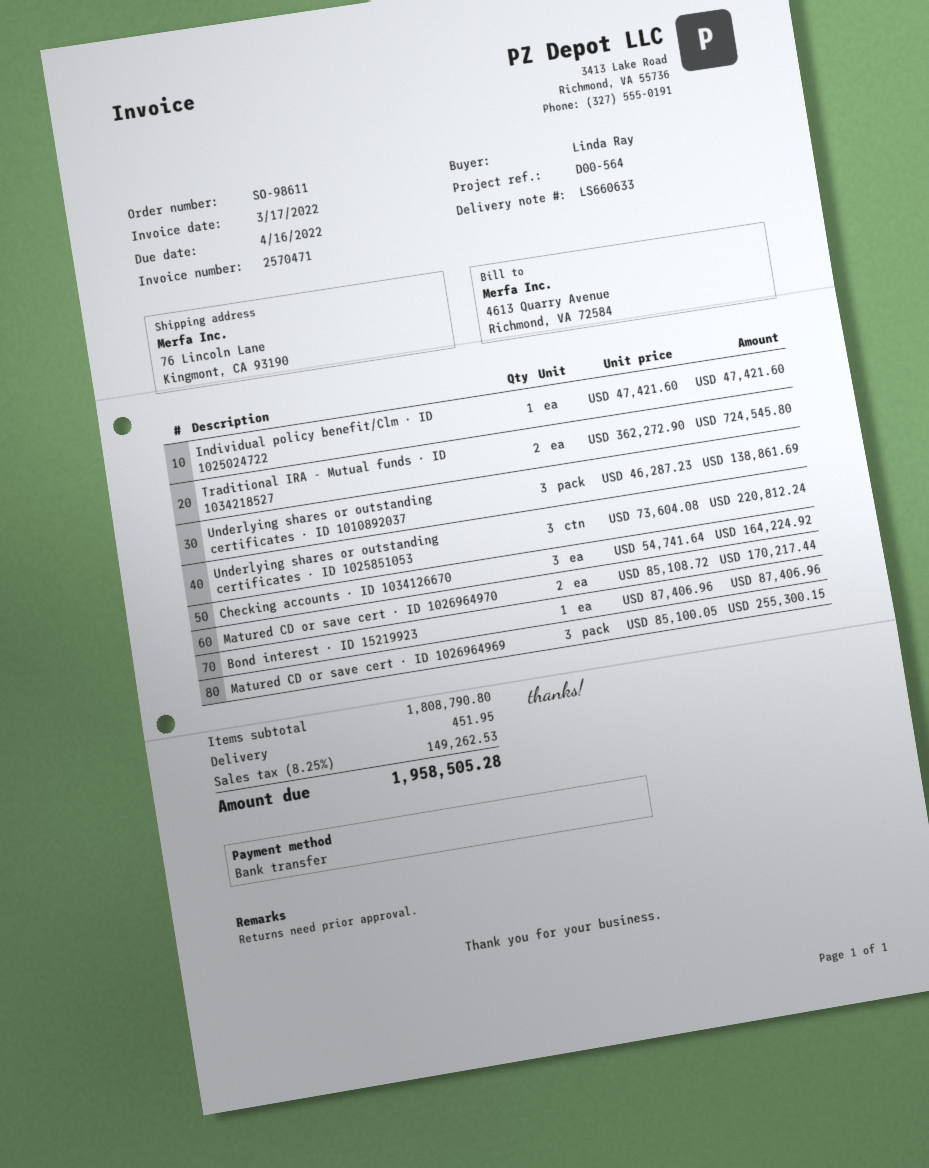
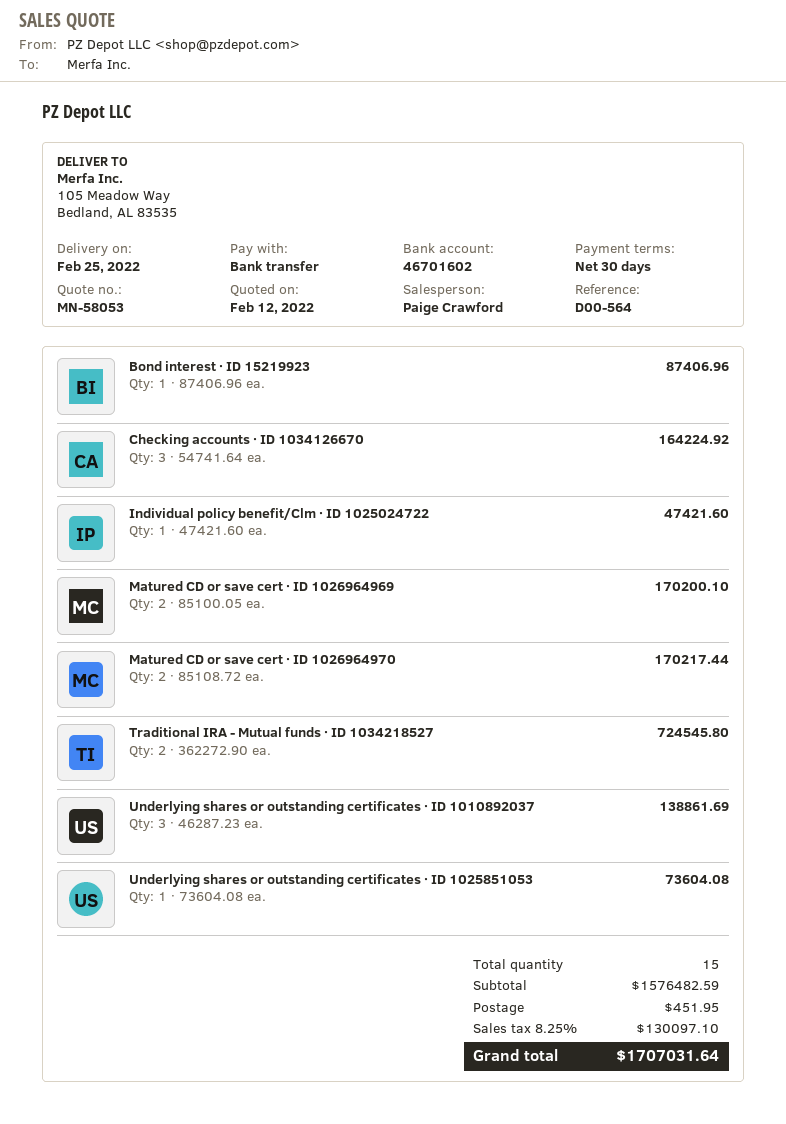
ship to: 76 Lincoln Lane, Kingmont, CA 93190 -> 105 Meadow Way, Bedland, AL 83535
Underlying shares or outstanding certificates · ID 1025851053: 3 x 73604.08 = 220812.24 -> 1 x 73604.08 = 73604.08
Matured CD or save cert · ID 1026964969: 3 x 85100.05 = 255300.15 -> 2 x 85100.05 = 170200.10
subtotal: 1808790.80 -> 1576482.59
tax: 8.25% = 149262.53 -> 8.25% = 130097.10
total: 1958505.28 -> 1707031.64

